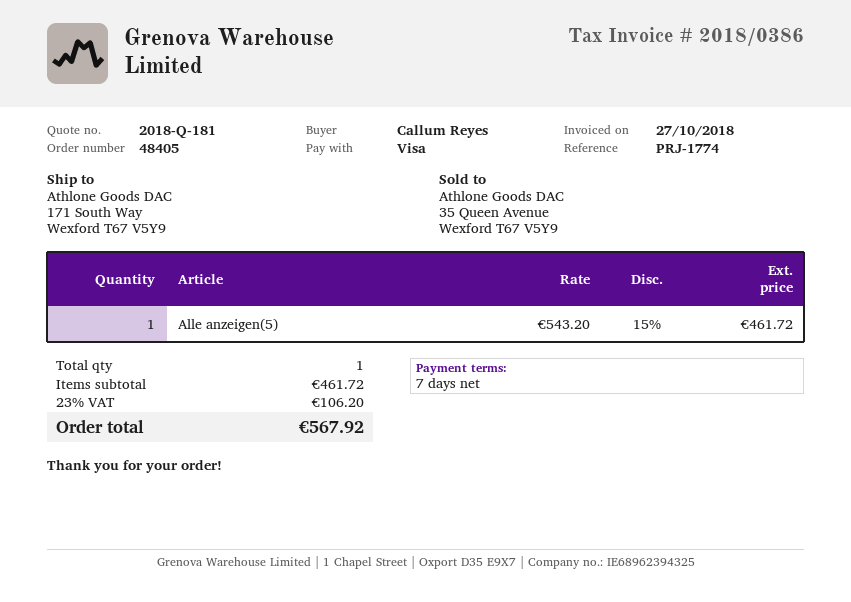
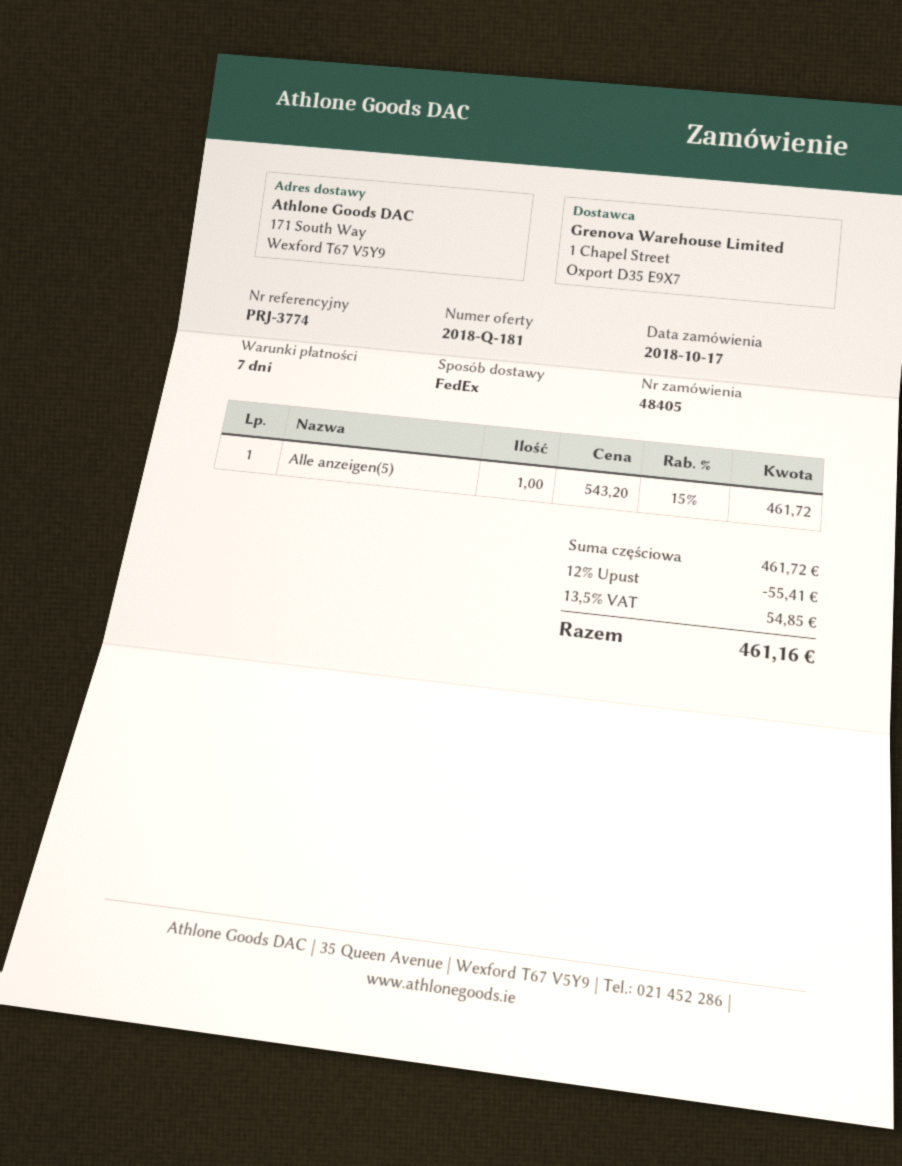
reference: PRJ-1774 -> PRJ-3774
discount: none -> 12% = 55.41
tax: 23% = 106.20 -> 13.5% = 54.85
total: 567.92 -> 461.16

